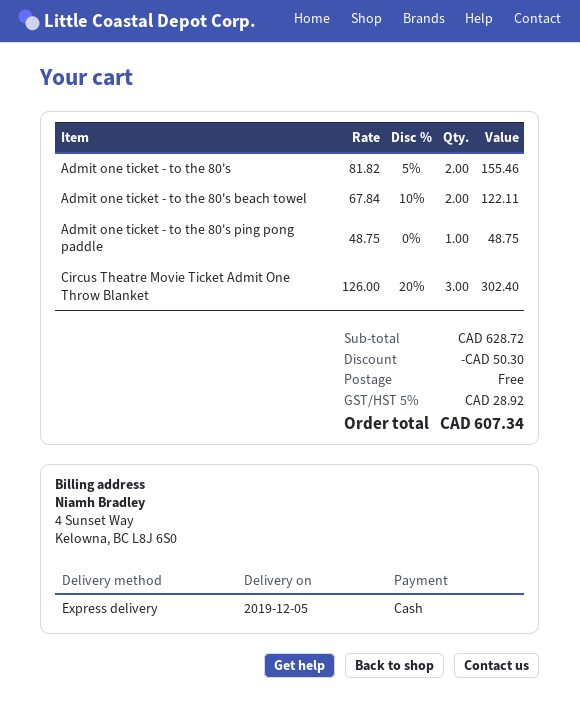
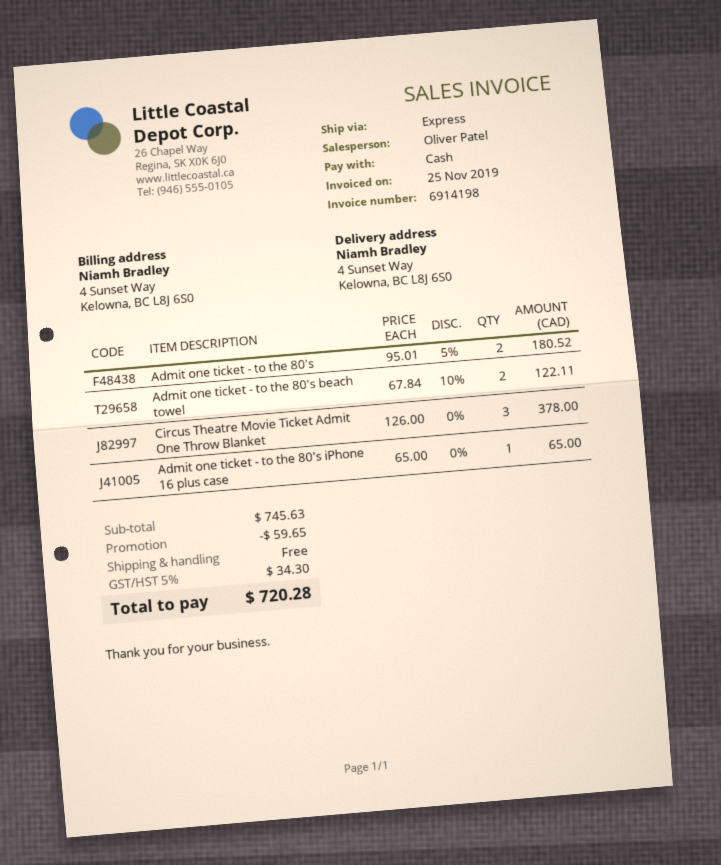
Admit one ticket - to the 80's: 2 x 81.82 - 5% = 155.46 -> 2 x 95.01 - 5% = 180.52
Admit one ticket - to the 80's ping pong paddle: 1 x 48.75 = 48.75 -> none
Circus Theatre Movie Ticket Admit One Throw Blanket: 3 x 126.00 - 20% = 302.40 -> 3 x 126.00 = 378.00
Admit one ticket - to the 80's iPhone 16 plus case: none -> 1 x 65.00 = 65.00
subtotal: 628.72 -> 745.63
discount: 50.30 -> 59.65
tax: 5% = 28.92 -> 5% = 34.30
total: 607.34 -> 720.28

